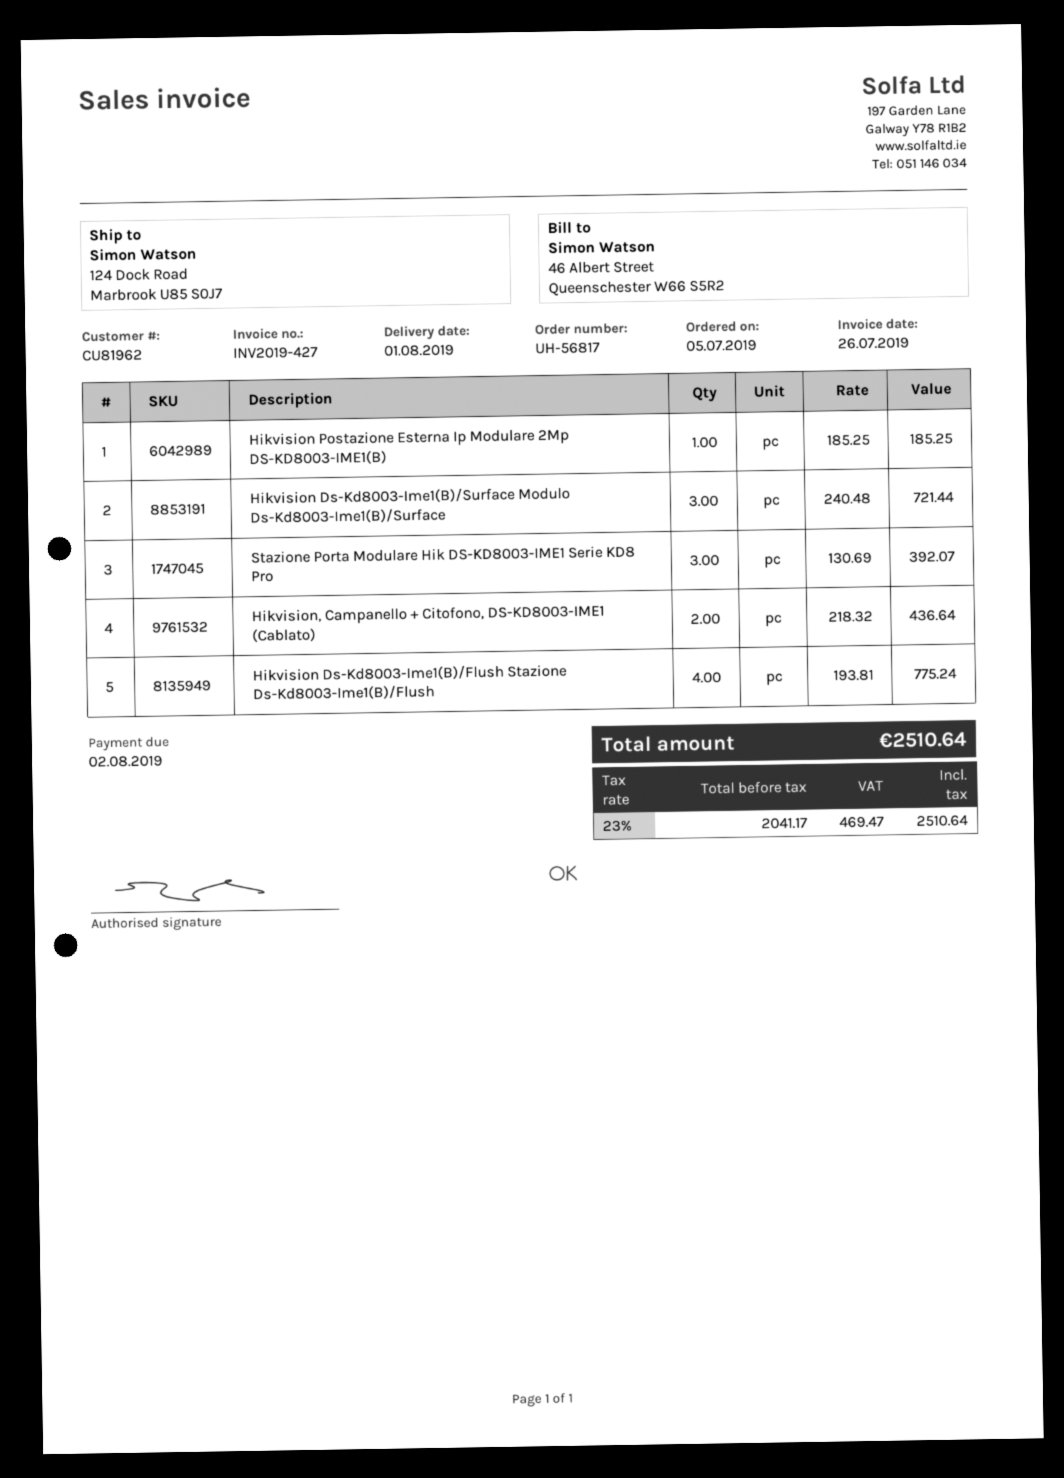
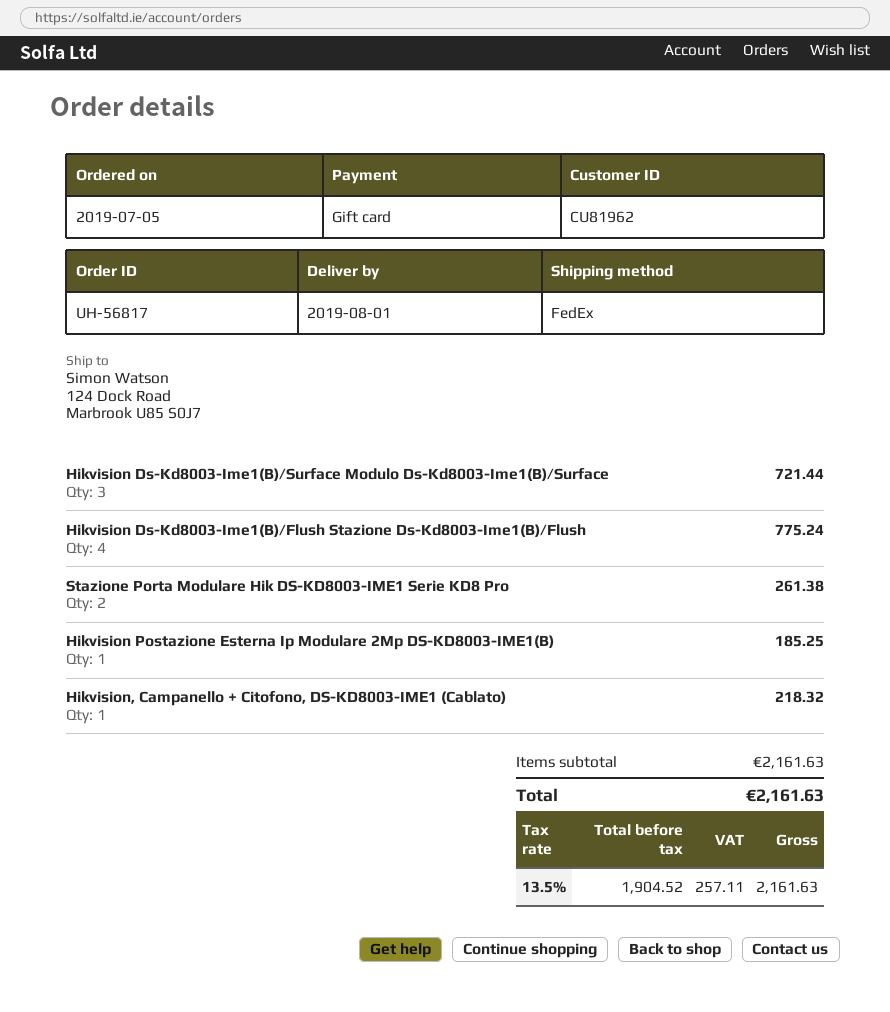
Stazione Porta Modulare Hik DS-KD8003-IME1 Serie KD8 Pro: 3 for 392.07 -> 2 for 261.38
Hikvision, Campanello + Citofono, DS-KD8003-IME1 (Cablato): 2 for 436.64 -> 1 for 218.32
net: 2041.17 -> 1904.52
tax: 23% = 469.47 -> 13.5% = 257.11
total: 2510.64 -> 2161.63

